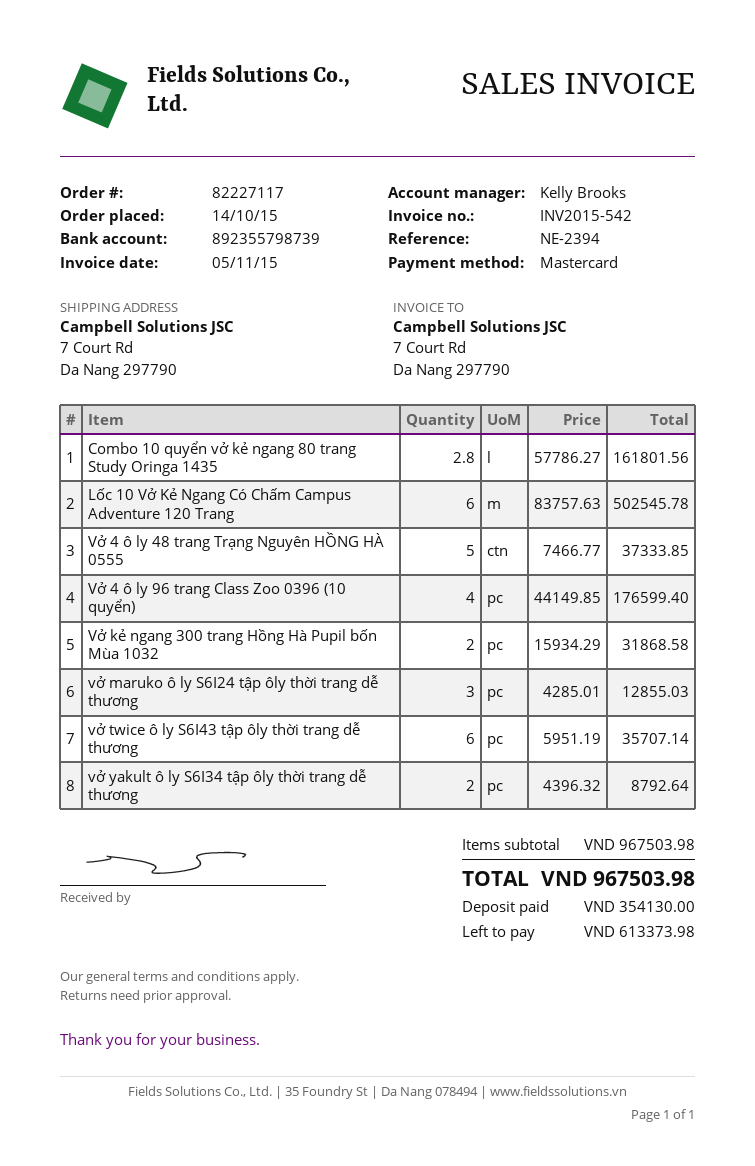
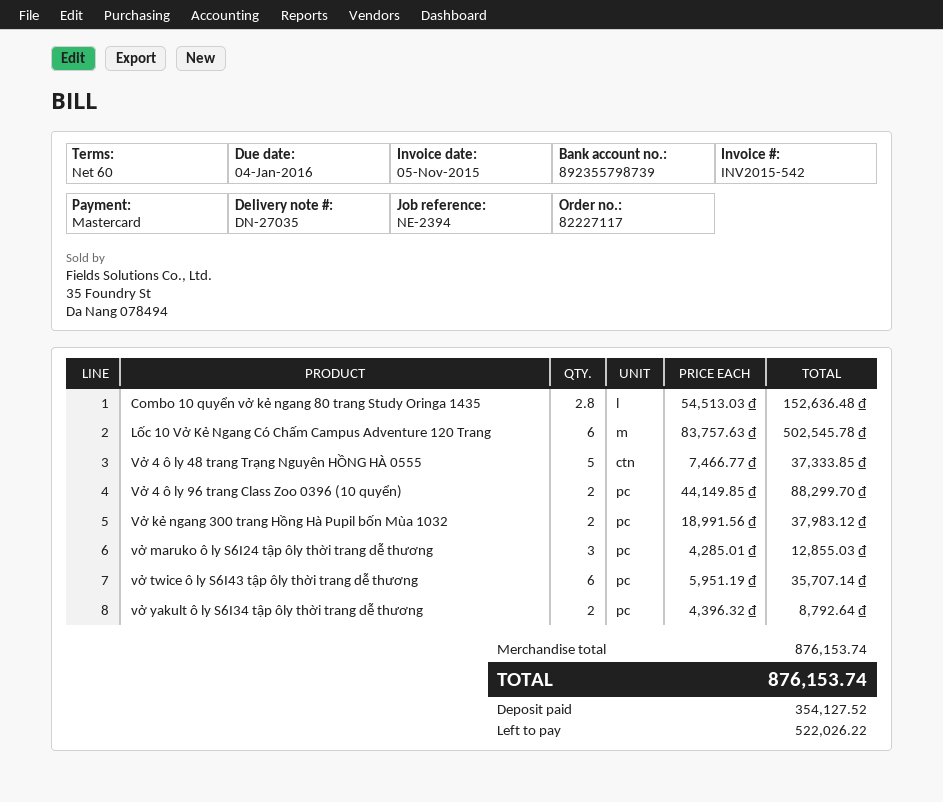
Combo 10 quyển vở kẻ ngang 80 trang Study Oringa 1435: 2.8 x 57786.27 = 161801.56 -> 2.8 x 54513.03 = 152636.48
Vở 4 ô ly 96 trang Class Zoo 0396 (10 quyển): 4 x 44149.85 = 176599.40 -> 2 x 44149.85 = 88299.70
Vở kẻ ngang 300 trang Hồng Hà Pupil bốn Mùa 1032: 2 x 15934.29 = 31868.58 -> 2 x 18991.56 = 37983.12
subtotal: 967503.98 -> 876153.74
total: 967503.98 -> 876153.74
deposit: 354130.00 -> 354127.52
balance: 613373.98 -> 522026.22

